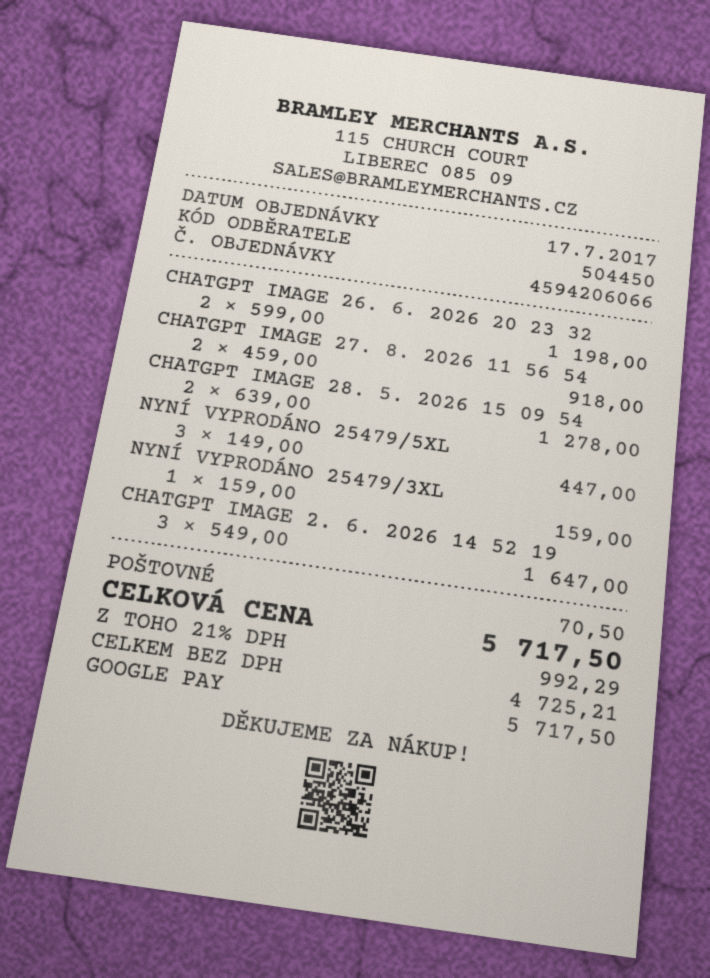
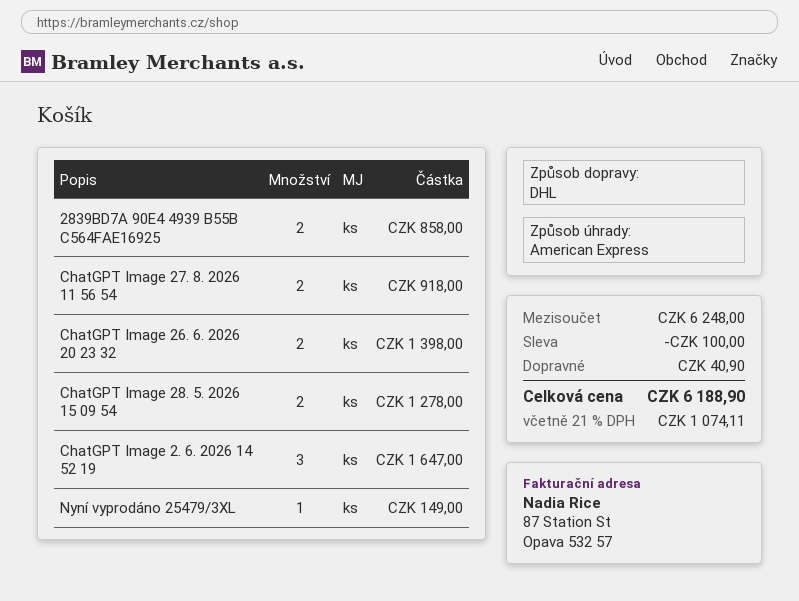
payment method: Google Pay -> American Express
CHATGPT IMAGE 26. 6. 2026 20 23 32: 2 for 1198.00 -> 2 for 1398.00
NYNÍ VYPRODÁNO 25479/5XL: 3 for 447.00 -> none
NYNÍ VYPRODÁNO 25479/3XL: 1 for 159.00 -> 1 for 149.00
2839BD7A 90E4 4939 B55B C564FAE16925: none -> 2 for 858.00
discount: none -> 100.00
shipping: 70.50 -> 40.90
tax: 21% = 992.29 -> 21% = 1074.11
total: 5717.50 -> 6188.90

